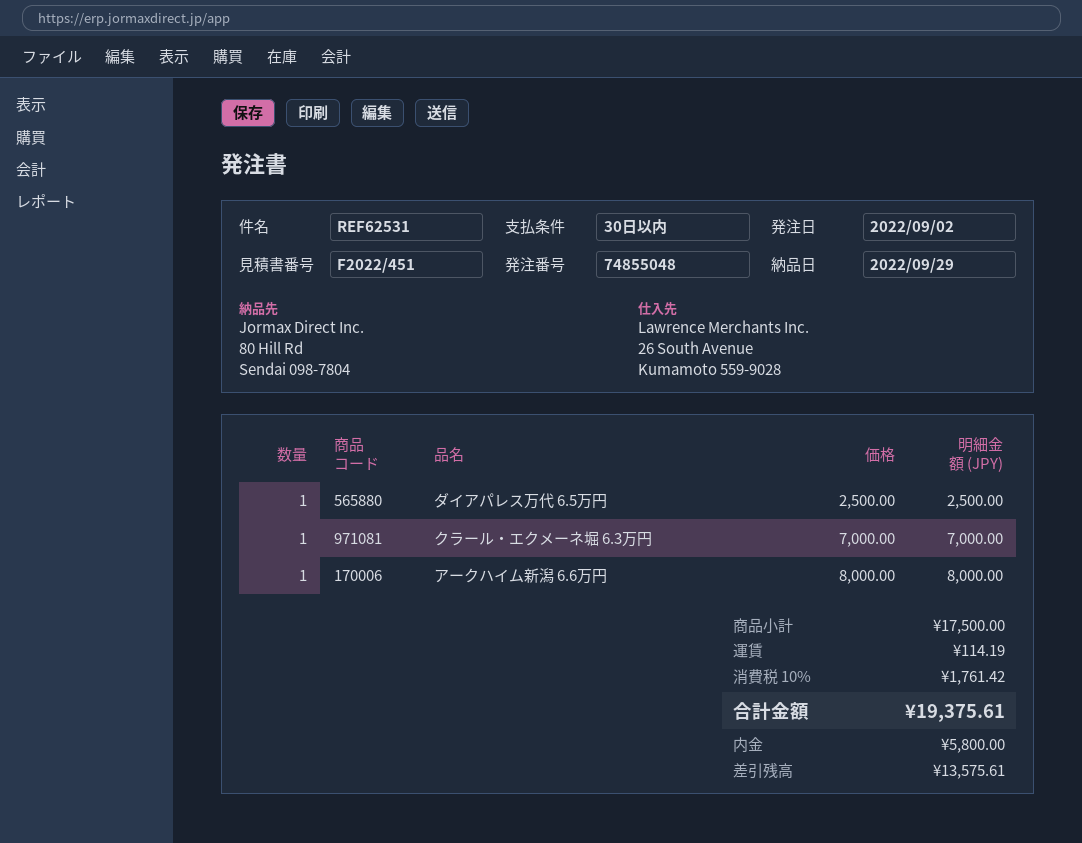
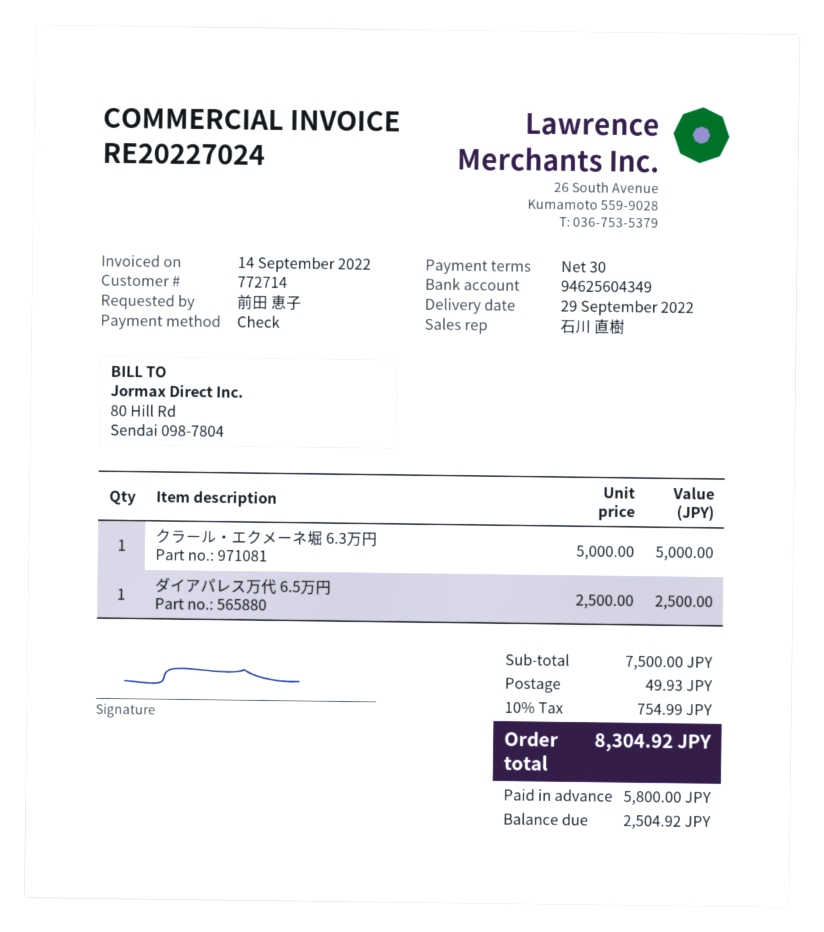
クラール・エクメーネ堀 6.3万円: 1 x 7000.00 = 7000.00 -> 1 x 5000.00 = 5000.00
アークハイム新潟 6.6万円: 1 x 8000.00 = 8000.00 -> none
subtotal: 17500.00 -> 7500.00
shipping: 114.19 -> 49.93
tax: 10% = 1761.42 -> 10% = 754.99
total: 19375.61 -> 8304.92
balance: 13575.61 -> 2504.92

